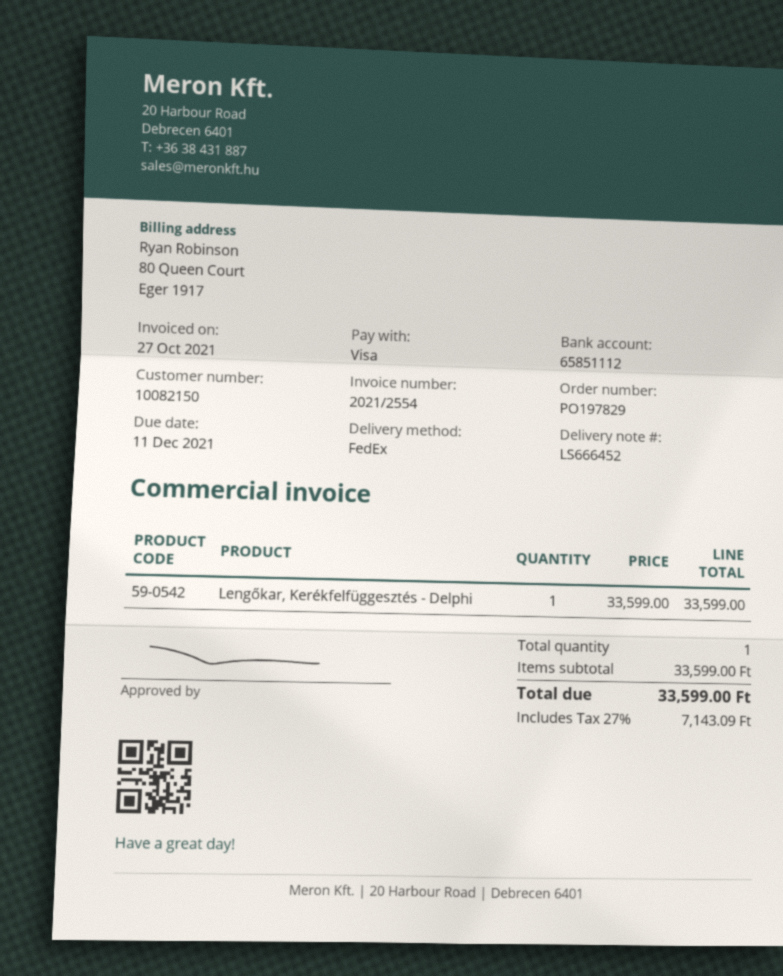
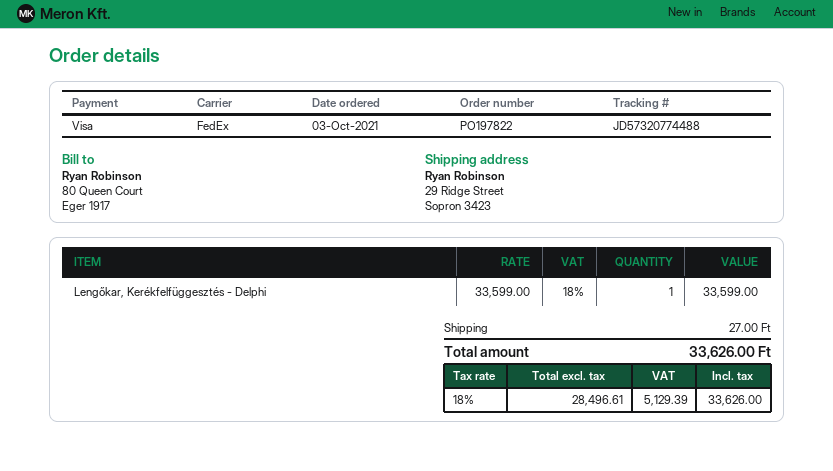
order number: PO197829 -> PO197822
shipping: none -> 27.00
tax: 27% = 7143.09 -> 18% = 5129.39
total: 33599.00 -> 33626.00

